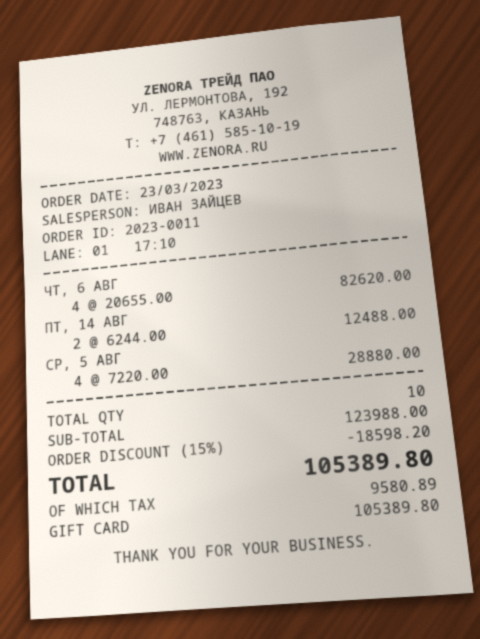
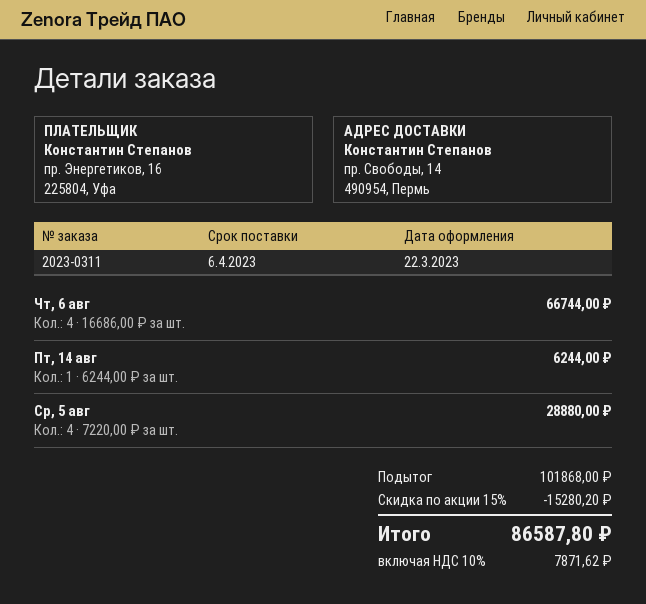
order number: 2023-0011 -> 2023-0311
order date: 2023-03-23 -> 2023-03-22
ЧТ, 6 АВГ: 4 x 20655.00 = 82620.00 -> 4 x 16686.00 = 66744.00
ПТ, 14 АВГ: 2 x 6244.00 = 12488.00 -> 1 x 6244.00 = 6244.00
subtotal: 123988.00 -> 101868.00
discount: 15% = 18598.20 -> 15% = 15280.20
tax: 9580.89 -> 7871.62
total: 105389.80 -> 86587.80

